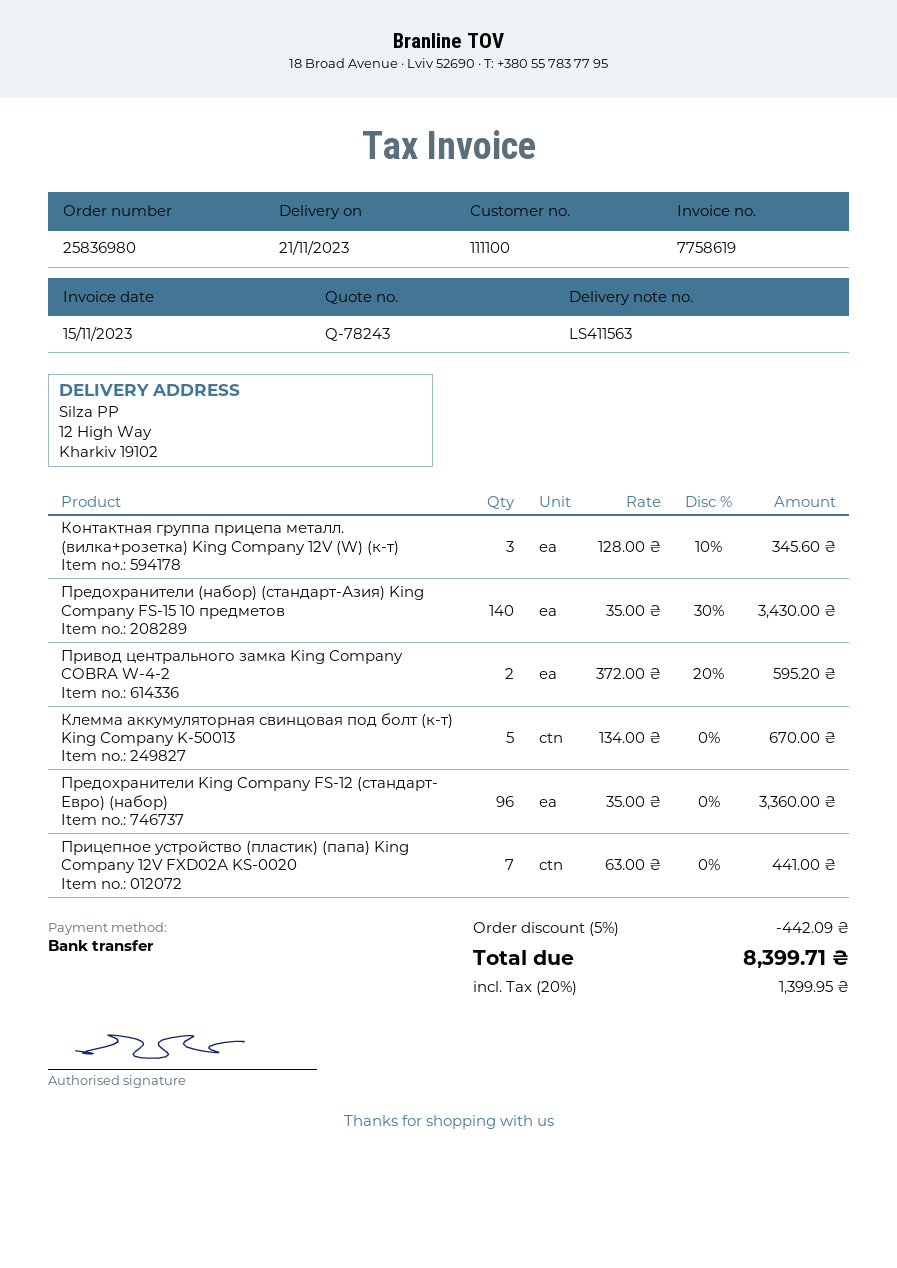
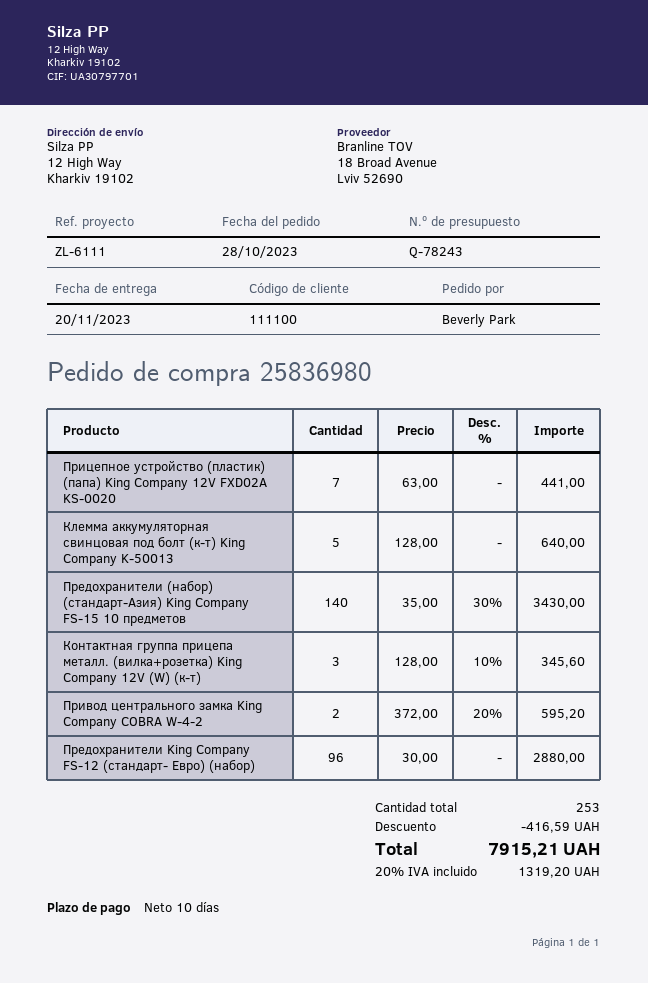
delivery date: 2023-11-21 -> 2023-11-20
Клемма аккумуляторная свинцовая под болт (к-т) King Company K-50013: 5 x 134.00 = 670.00 -> 5 x 128.00 = 640.00
Предохранители King Company FS-12 (стандарт- Евро) (набор): 96 x 35.00 = 3360.00 -> 96 x 30.00 = 2880.00
discount: 442.09 -> 416.59
tax: 20% = 1399.95 -> 20% = 1319.20
total: 8399.71 -> 7915.21

